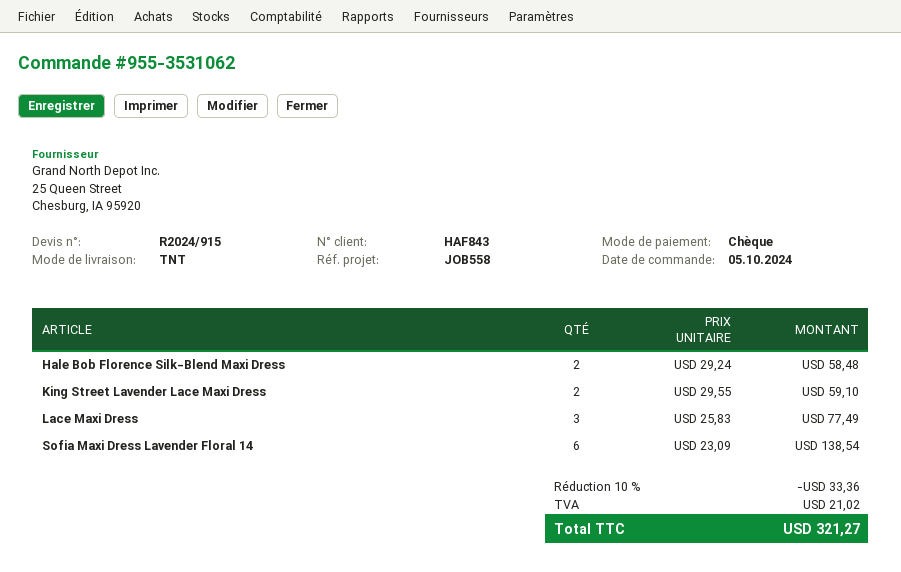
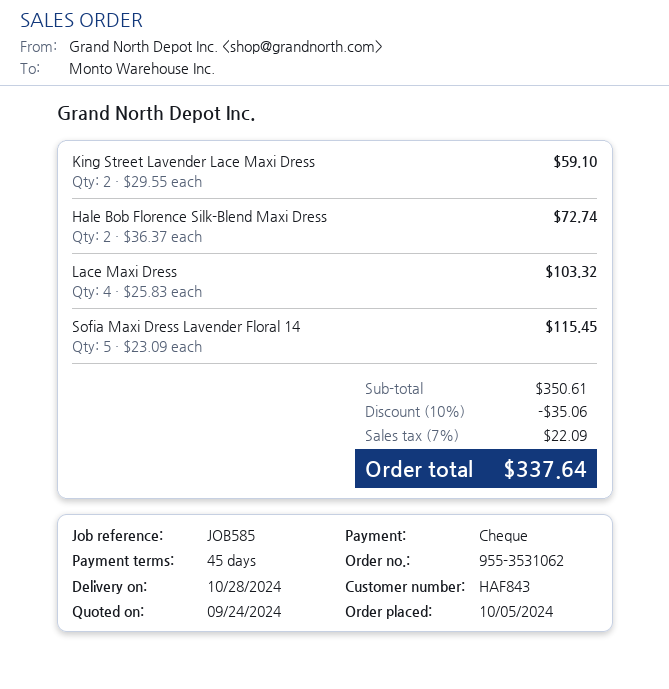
reference: JOB558 -> JOB585
Hale Bob Florence Silk-Blend Maxi Dress: 2 x 29.24 = 58.48 -> 2 x 36.37 = 72.74
Lace Maxi Dress: 3 x 25.83 = 77.49 -> 4 x 25.83 = 103.32
Sofia Maxi Dress Lavender Floral 14: 6 x 23.09 = 138.54 -> 5 x 23.09 = 115.45
discount: 10% = 33.36 -> 10% = 35.06
tax: 21.02 -> 22.09
total: 321.27 -> 337.64

